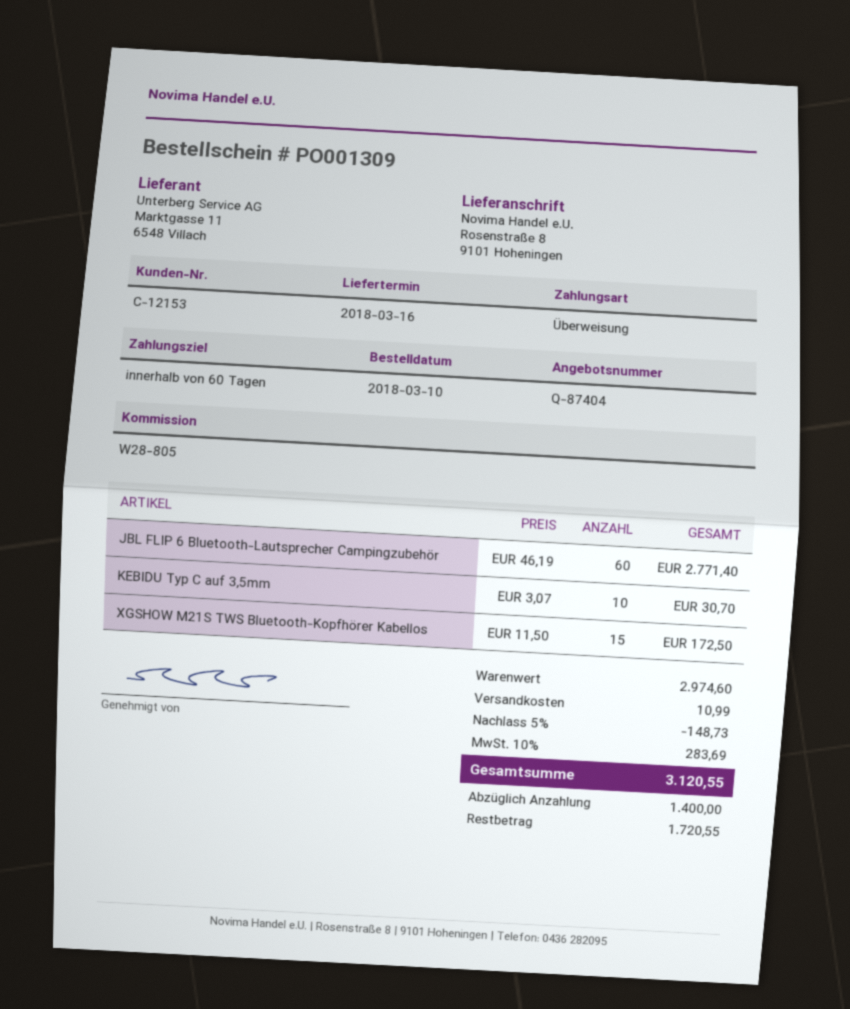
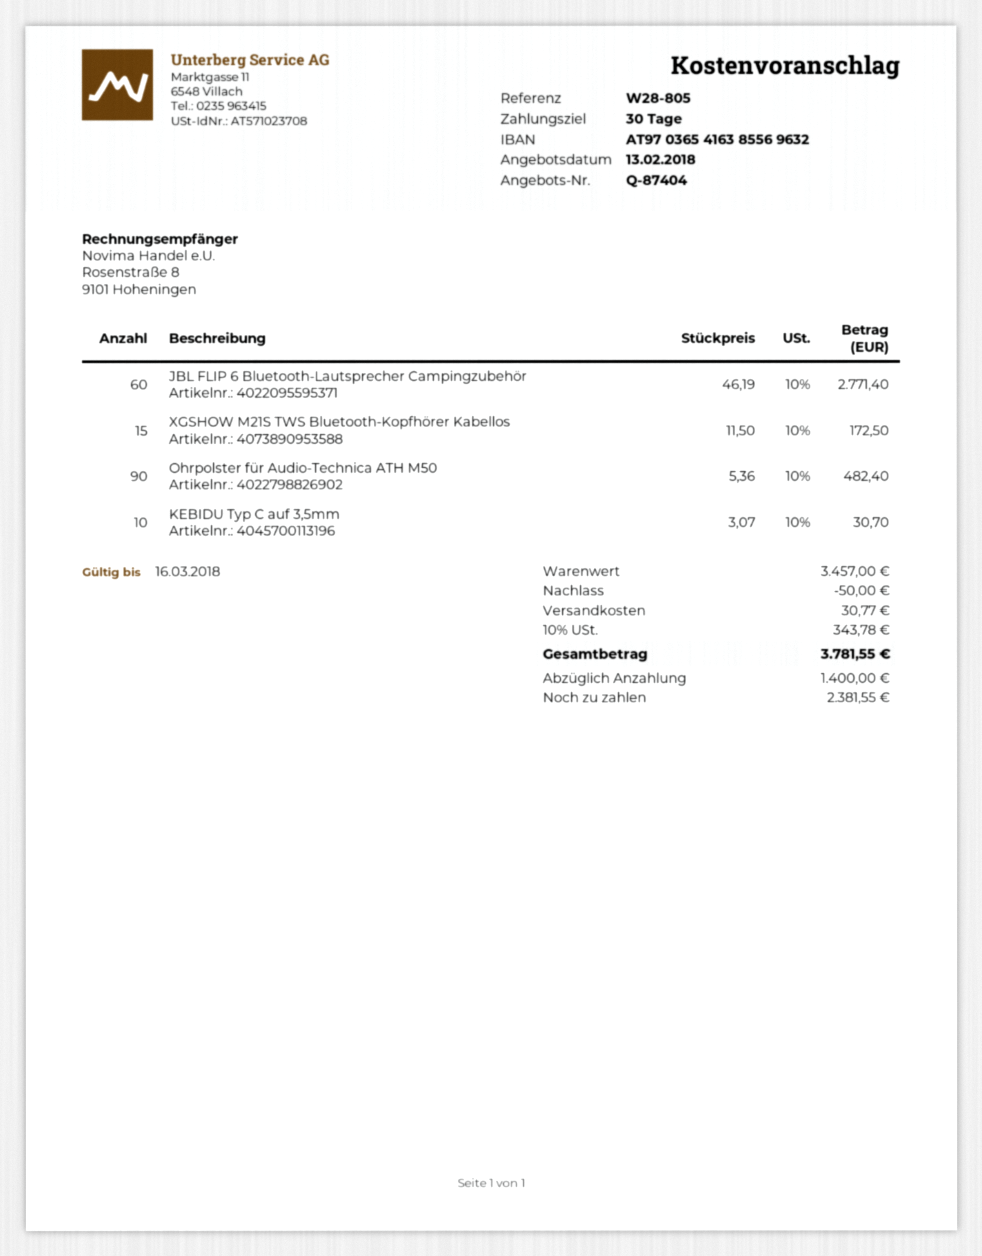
payment terms: 60 days -> 30 days
Ohrpolster für Audio-Technica ATH M50: none -> 90 x 5.36 = 482.40
subtotal: 2974.60 -> 3457.00
discount: 148.73 -> 50.00
shipping: 10.99 -> 30.77
tax: 10% = 283.69 -> 10% = 343.78
total: 3120.55 -> 3781.55
balance: 1720.55 -> 2381.55

